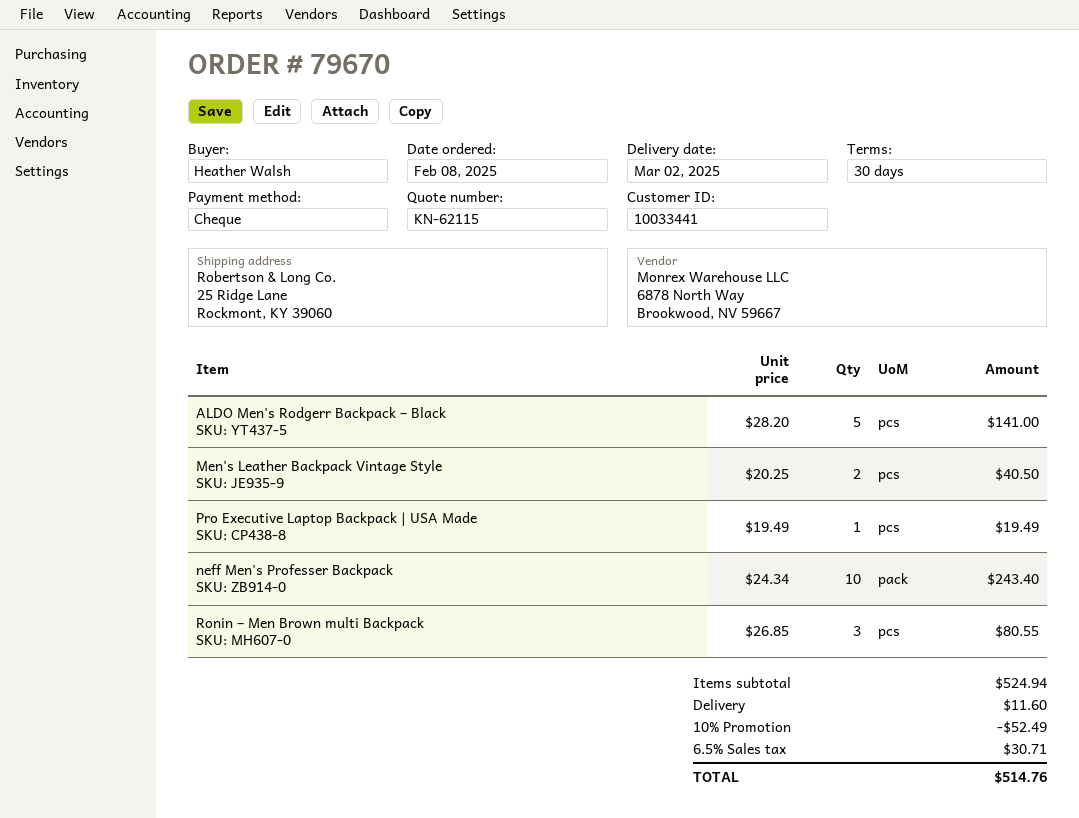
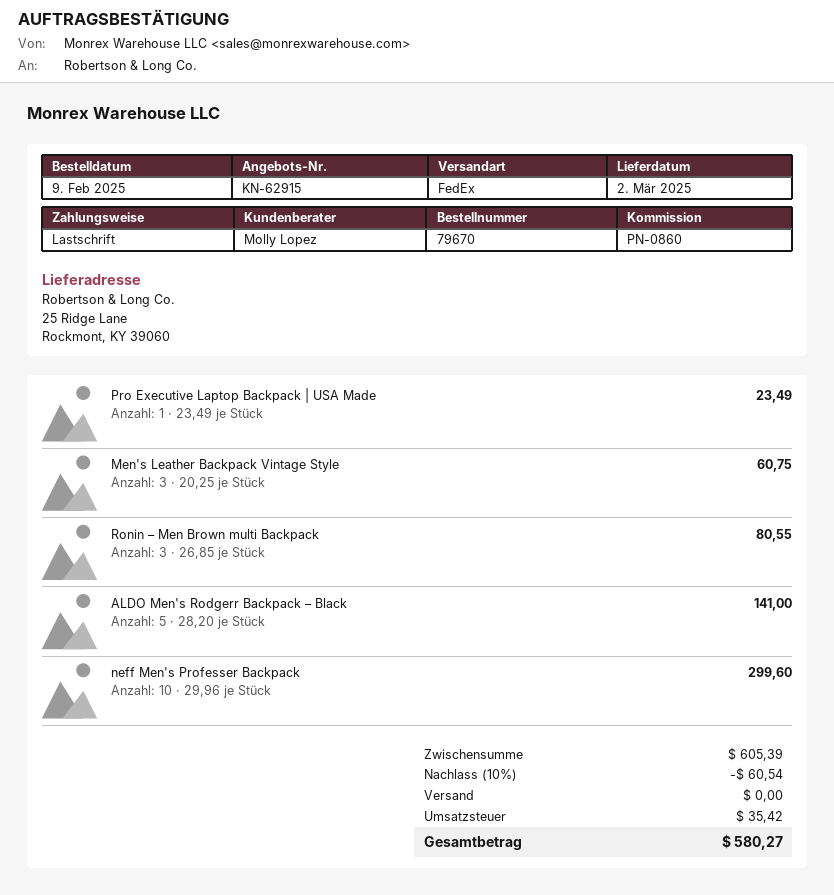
quote number: KN-62115 -> KN-62915
order date: 2025-02-08 -> 2025-02-09
payment method: cheque -> direct debit
Men's Leather Backpack Vintage Style: 2 x 20.25 = 40.50 -> 3 x 20.25 = 60.75
Pro Executive Laptop Backpack | USA Made: 1 x 19.49 = 19.49 -> 1 x 23.49 = 23.49
neff Men's Professer Backpack: 10 x 24.34 = 243.40 -> 10 x 29.96 = 299.60
subtotal: 524.94 -> 605.39
discount: 10% = 52.49 -> 10% = 60.54
shipping: 11.60 -> 0.00
tax: 30.71 -> 35.42
total: 514.76 -> 580.27

